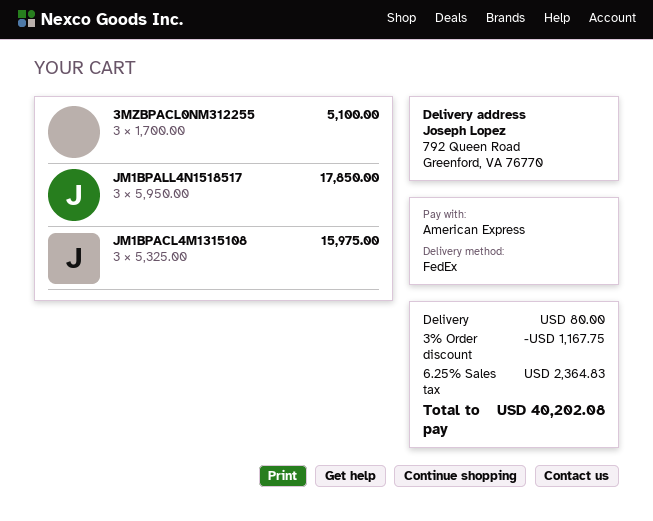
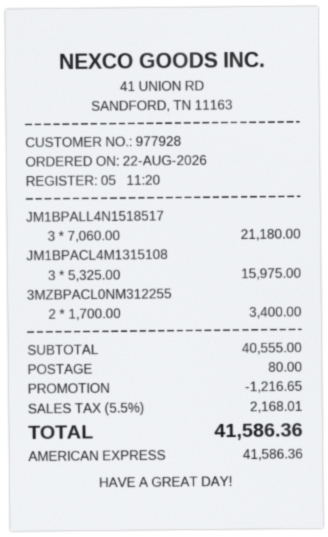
3MZBPACL0NM312255: 3 x 1700.00 = 5100.00 -> 2 x 1700.00 = 3400.00
JM1BPALL4N1518517: 3 x 5950.00 = 17850.00 -> 3 x 7060.00 = 21180.00
discount: 1167.75 -> 1216.65
tax: 6.25% = 2364.83 -> 5.5% = 2168.01
total: 40202.08 -> 41586.36

